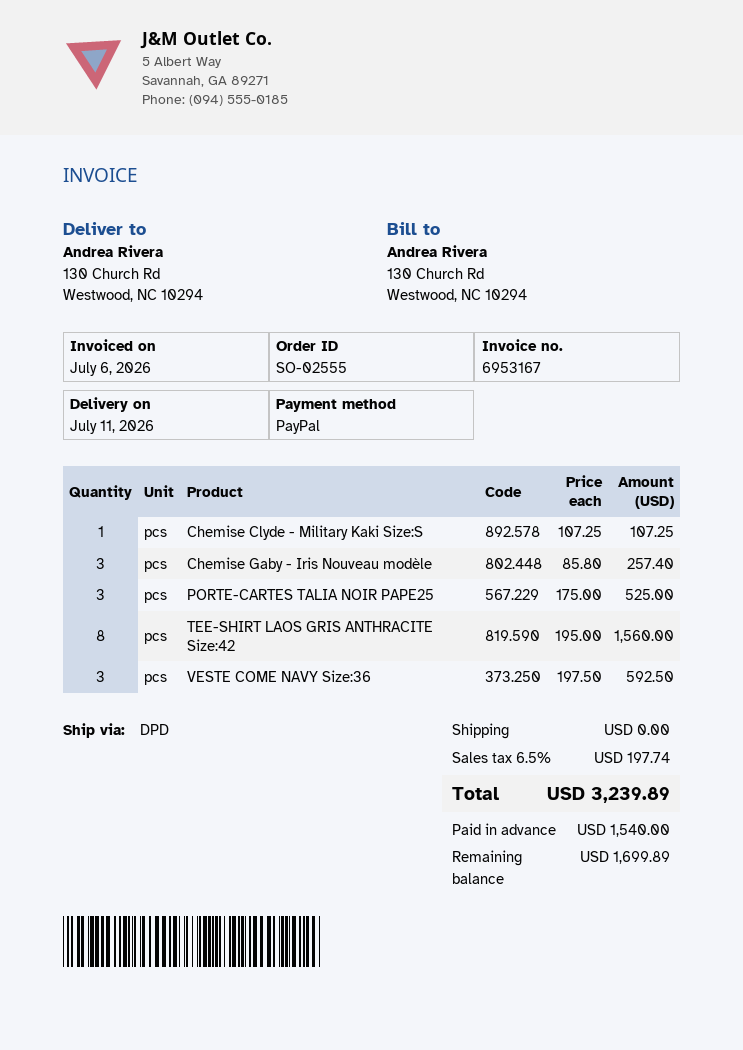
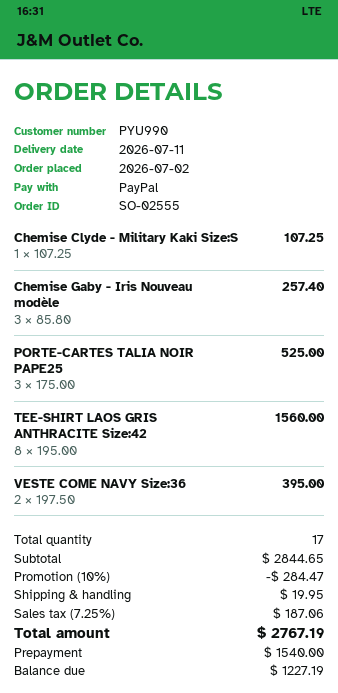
VESTE COME NAVY Size:36: 3 x 197.50 = 592.50 -> 2 x 197.50 = 395.00
discount: none -> 10% = 284.47
shipping: 0.00 -> 19.95
tax: 6.5% = 197.74 -> 7.25% = 187.06
total: 3239.89 -> 2767.19
balance: 1699.89 -> 1227.19

